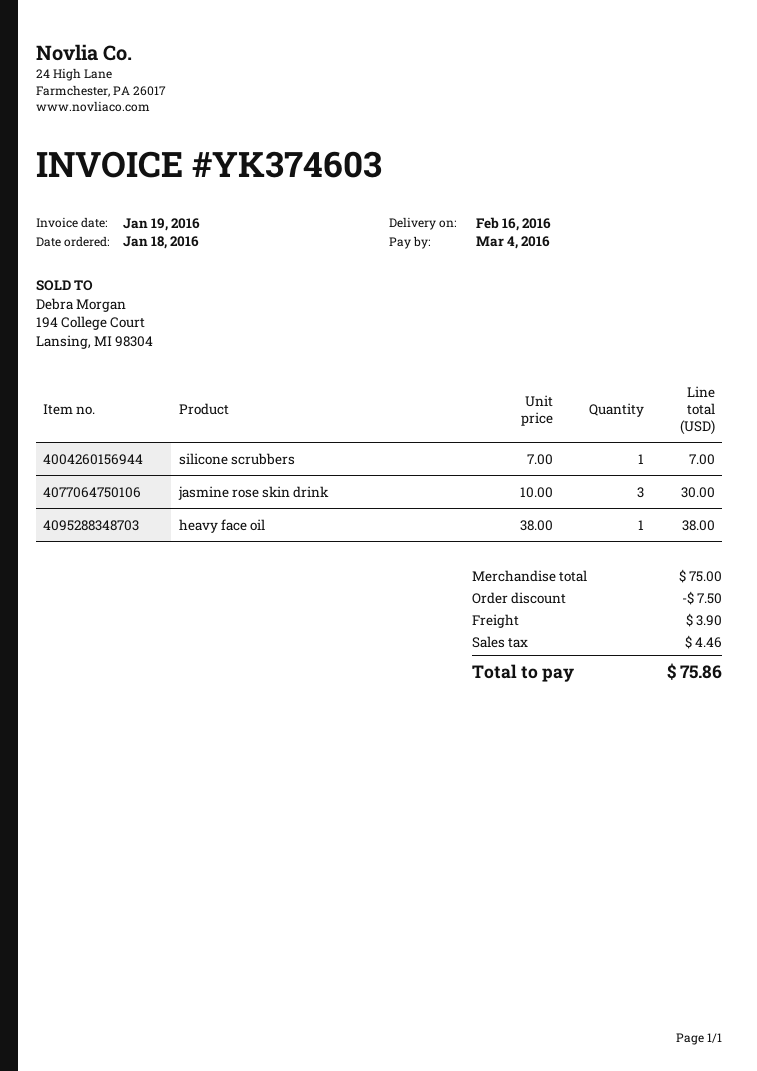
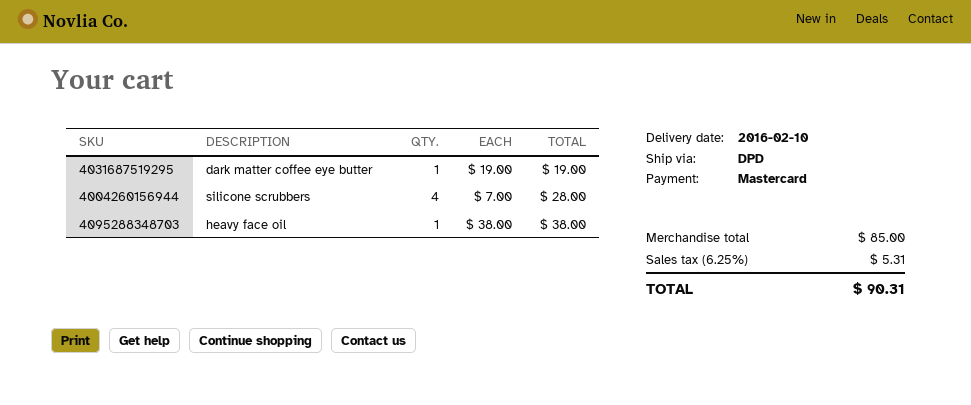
delivery date: 2016-02-16 -> 2016-02-10
silicone scrubbers: 1 x 7.00 = 7.00 -> 4 x 7.00 = 28.00
jasmine rose skin drink: 3 x 10.00 = 30.00 -> none
dark matter coffee eye butter: none -> 1 x 19.00 = 19.00
subtotal: 75.00 -> 85.00
discount: 7.50 -> none
shipping: 3.90 -> none
tax: 4.46 -> 5.31
total: 75.86 -> 90.31

